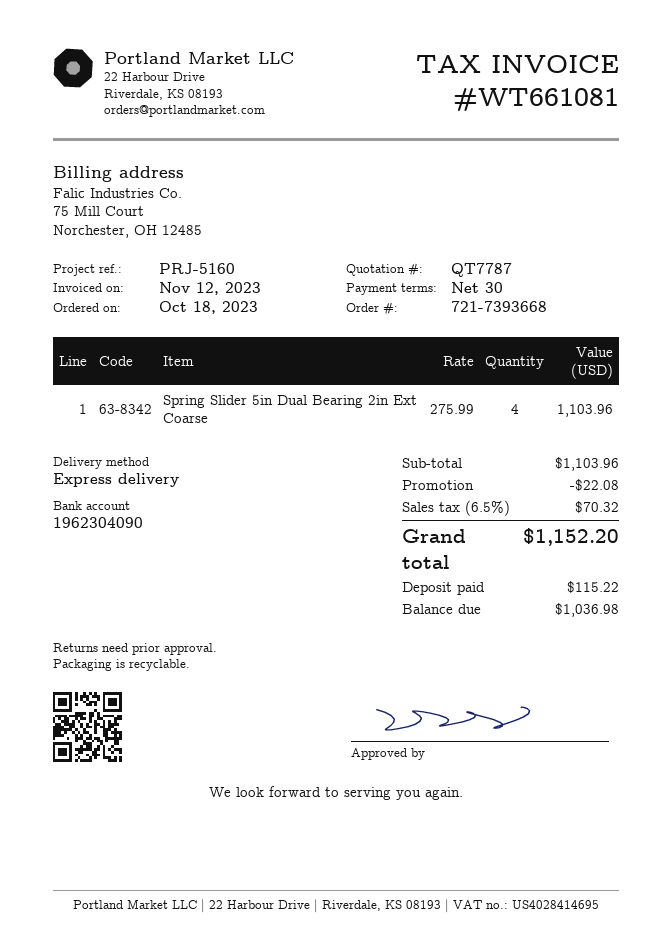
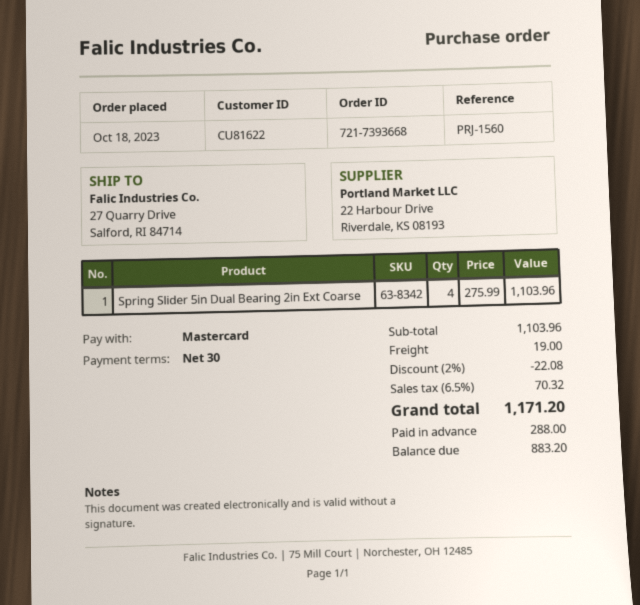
reference: PRJ-5160 -> PRJ-1560
shipping: none -> 19.00
total: 1152.20 -> 1171.20
deposit: 115.22 -> 288.00
balance: 1036.98 -> 883.20

